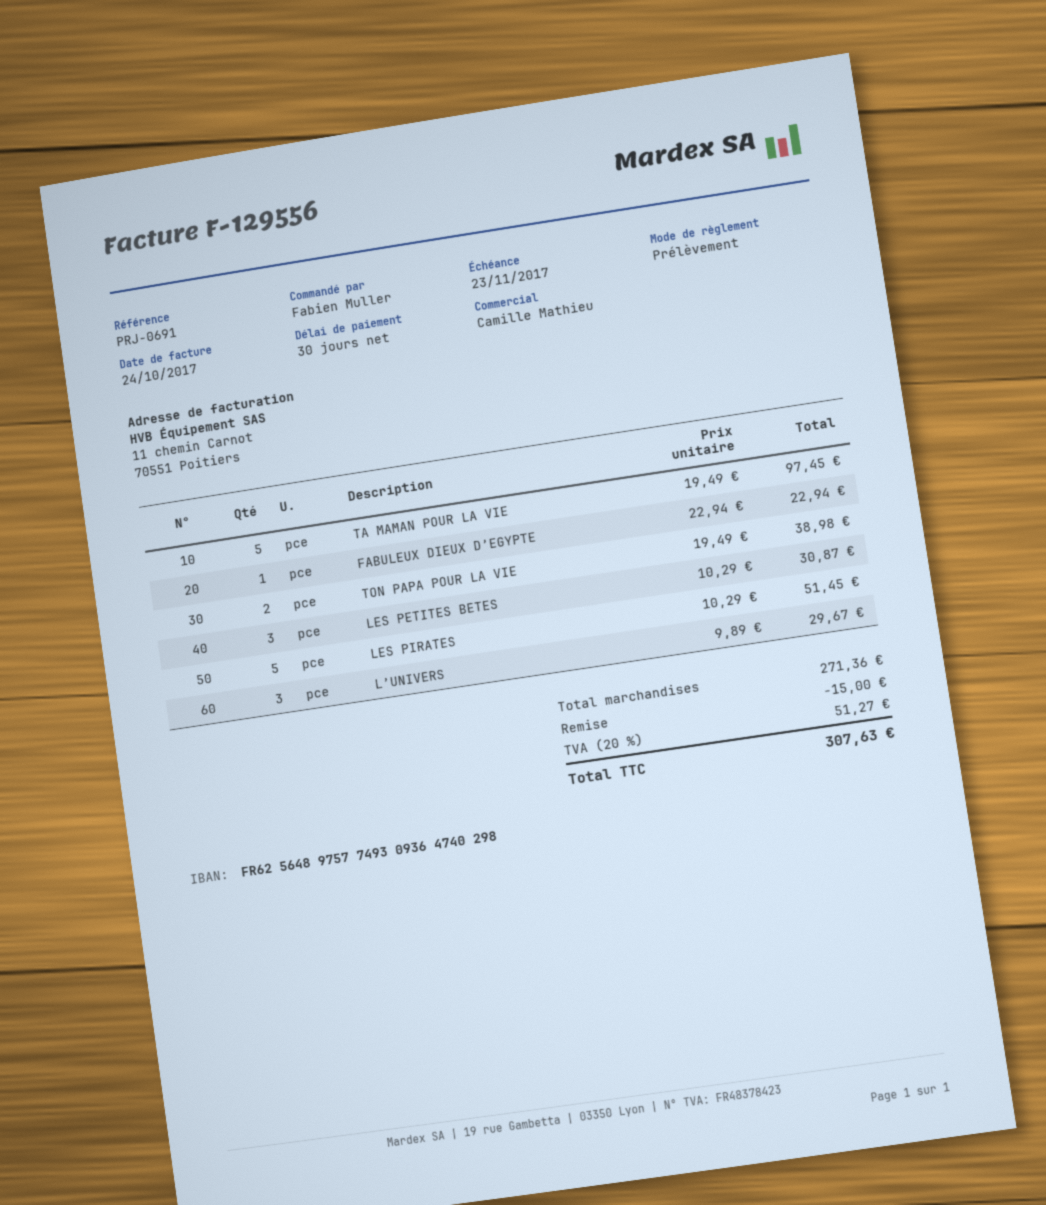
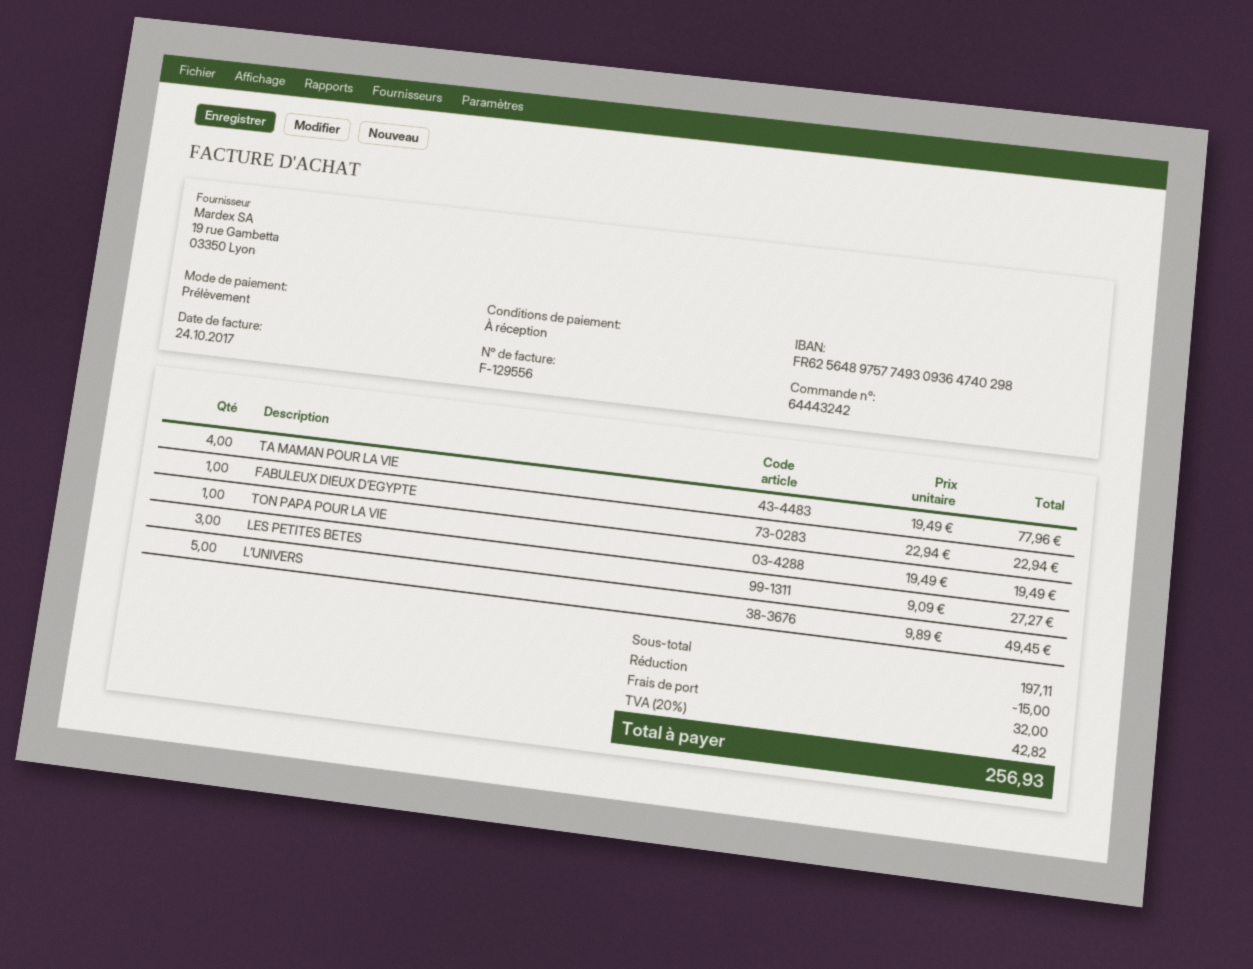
payment terms: 30 days -> on receipt
TA MAMAN POUR LA VIE: 5 x 19.49 = 97.45 -> 4 x 19.49 = 77.96
TON PAPA POUR LA VIE: 2 x 19.49 = 38.98 -> 1 x 19.49 = 19.49
LES PETITES BETES: 3 x 10.29 = 30.87 -> 3 x 9.09 = 27.27
LES PIRATES: 5 x 10.29 = 51.45 -> none
L’UNIVERS: 3 x 9.89 = 29.67 -> 5 x 9.89 = 49.45
subtotal: 271.36 -> 197.11
shipping: none -> 32.00
tax: 20% = 51.27 -> 20% = 42.82
total: 307.63 -> 256.93

